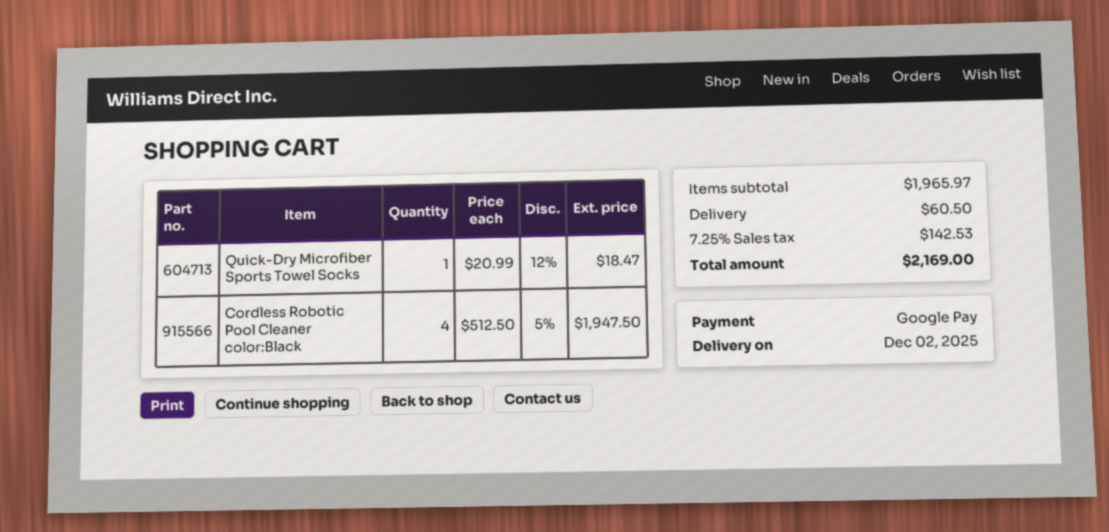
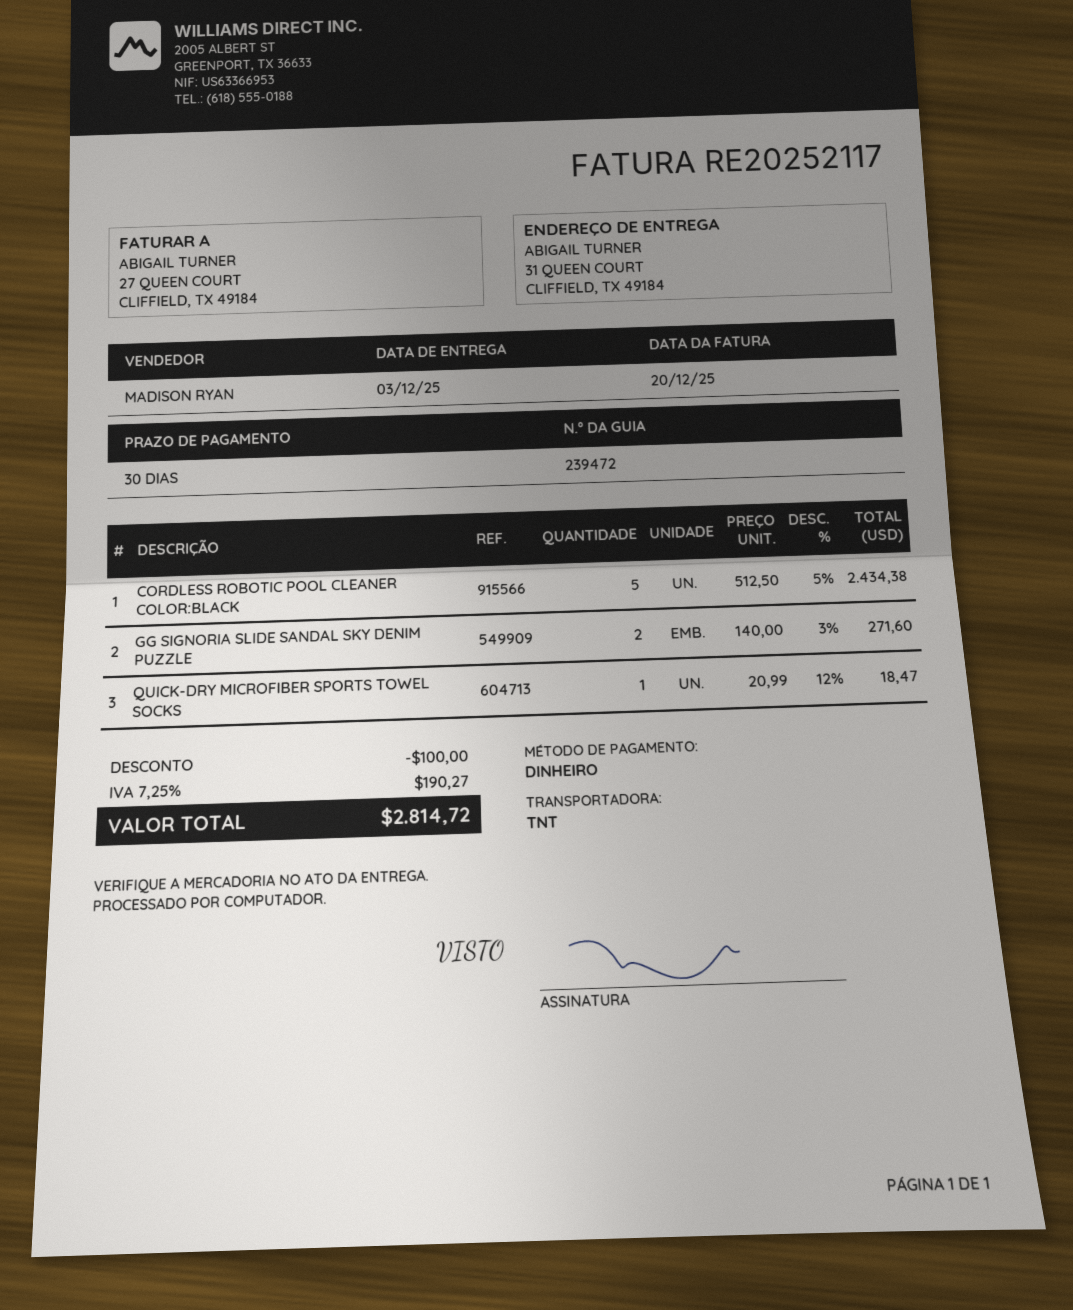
delivery date: 2025-12-02 -> 2025-12-03
payment method: Google Pay -> cash
Cordless Robotic Pool Cleaner color:Black: 4 x 512.50 - 5% = 1947.50 -> 5 x 512.50 - 5% = 2434.38
GG SIGNORIA SLIDE SANDAL SKY DENIM PUZZLE: none -> 2 x 140.00 - 3% = 271.60
discount: none -> 100.00
shipping: 60.50 -> none
tax: 7.25% = 142.53 -> 7.25% = 190.27
total: 2169.00 -> 2814.72

